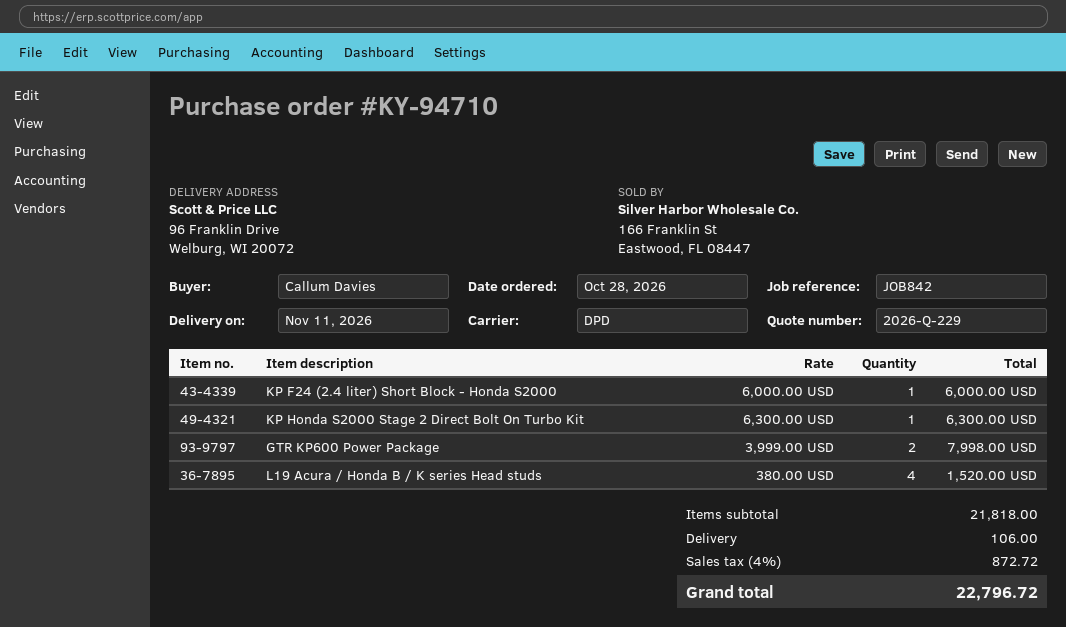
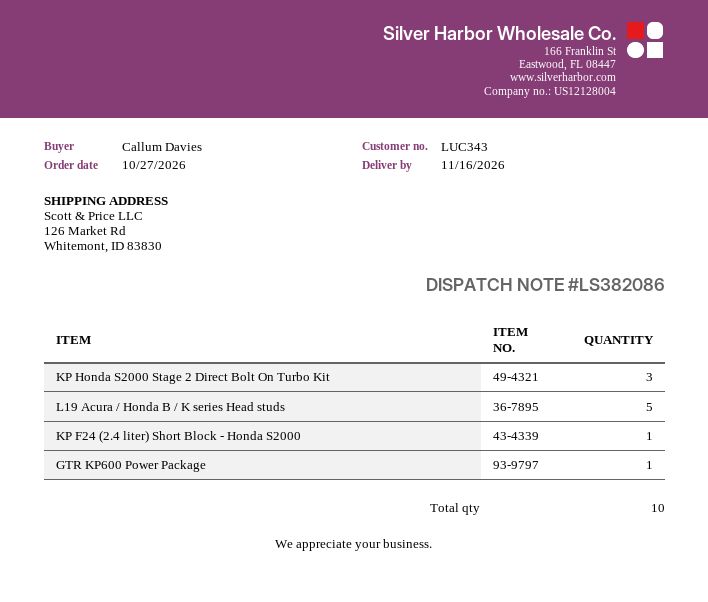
order date: 2026-10-28 -> 2026-10-27
delivery date: 2026-11-11 -> 2026-11-16
ship to: 96 Franklin Drive, Welburg, WI 20072 -> 126 Market Rd, Whitemont, ID 83830
KP Honda S2000 Stage 2 Direct Bolt On Turbo Kit: 1 -> 3
GTR KP600 Power Package: 2 -> 1
L19 Acura / Honda B / K series Head studs: 4 -> 5

